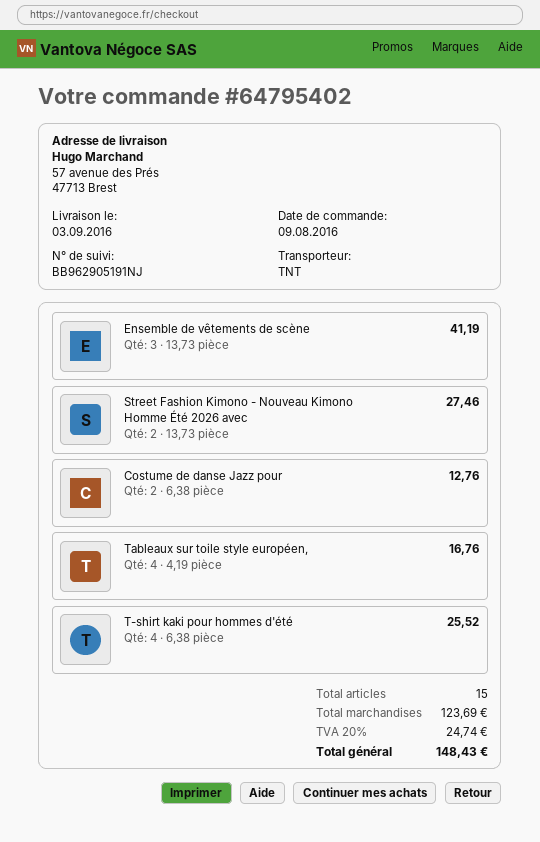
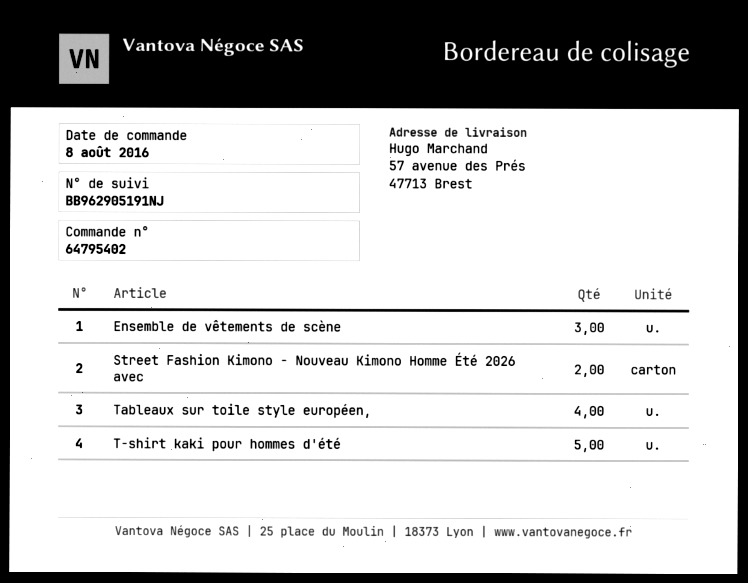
order date: 2016-08-09 -> 2016-08-08
Costume de danse Jazz pour: 2 -> none
T-shirt kaki pour hommes d'été: 4 -> 5

